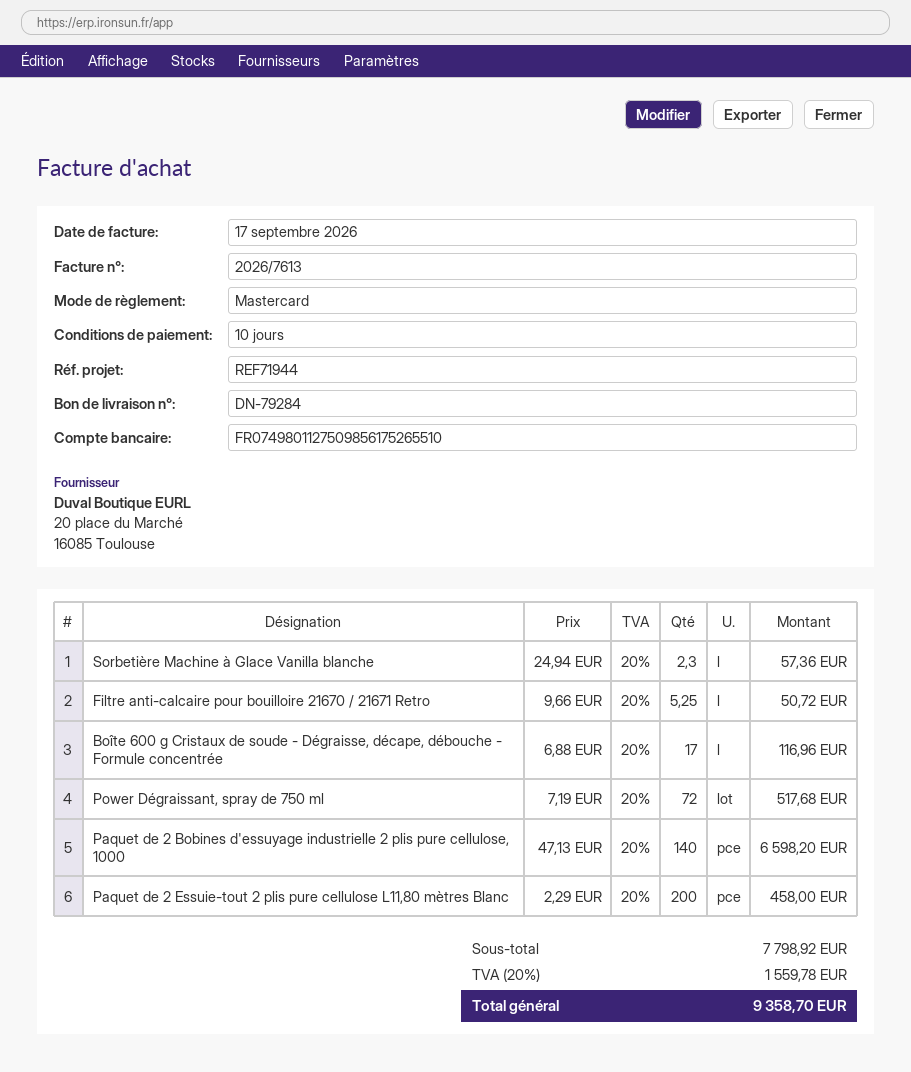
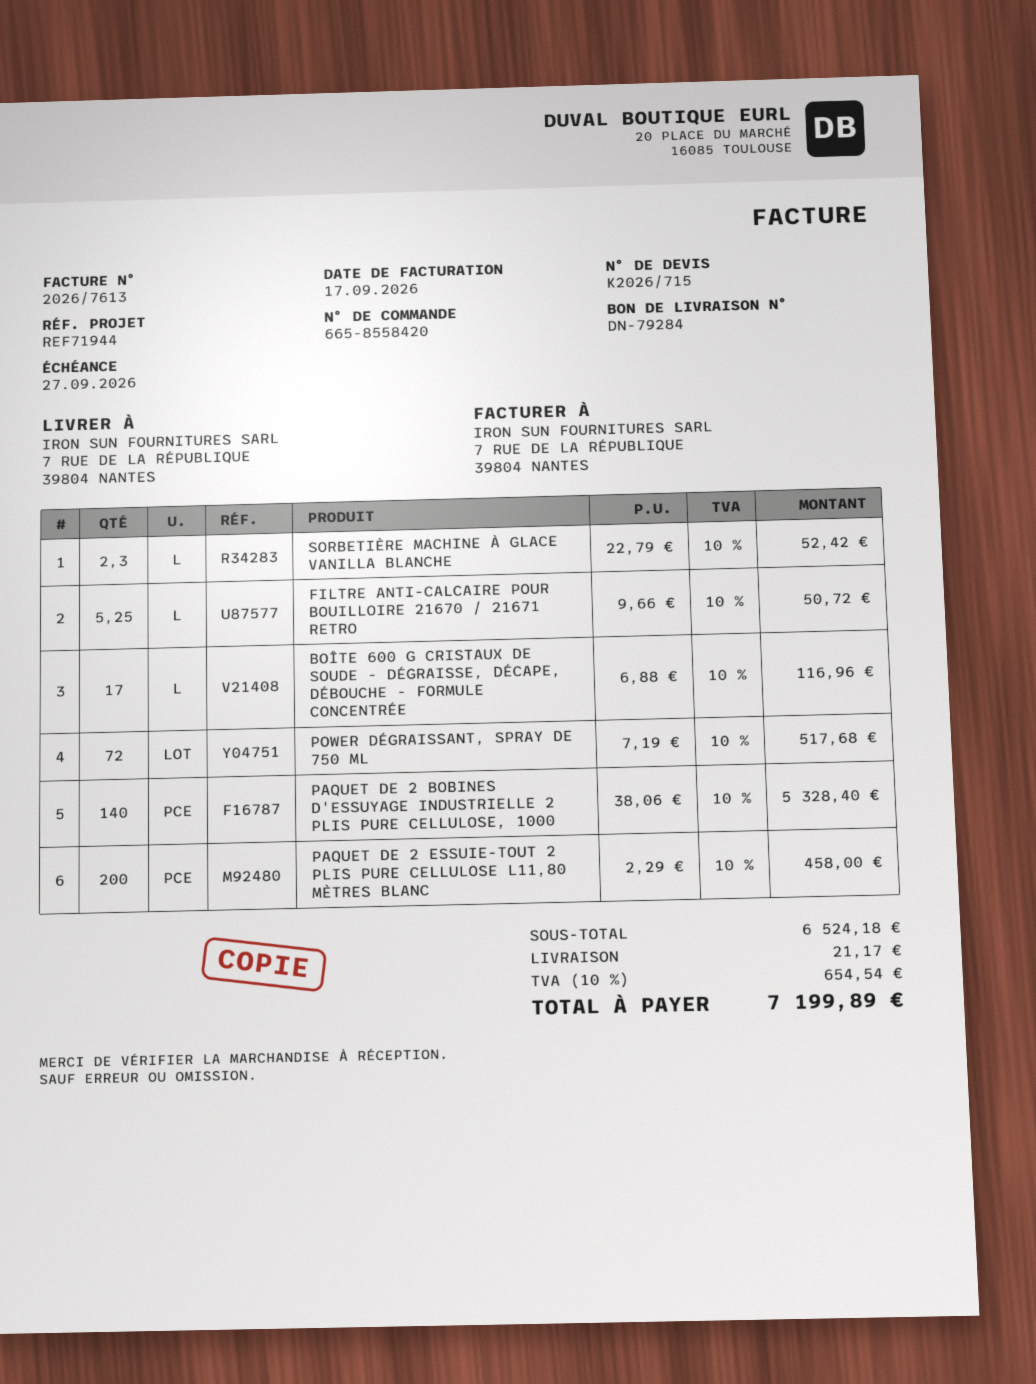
Sorbetière Machine à Glace Vanilla blanche: 2.3 x 24.94 = 57.36 -> 2.3 x 22.79 = 52.42
Paquet de 2 Bobines d'essuyage industrielle 2 plis pure cellulose, 1000: 140 x 47.13 = 6598.20 -> 140 x 38.06 = 5328.40
subtotal: 7798.92 -> 6524.18
shipping: none -> 21.17
tax: 20% = 1559.78 -> 10% = 654.54
total: 9358.70 -> 7199.89

